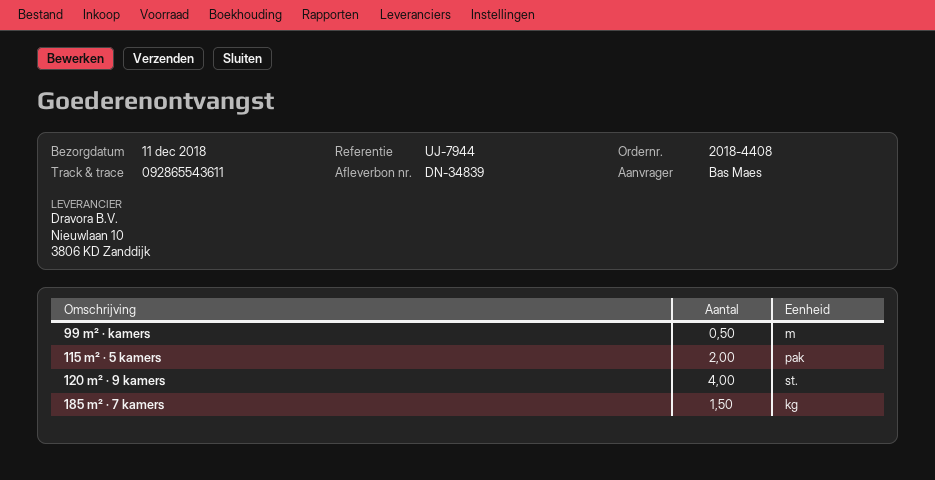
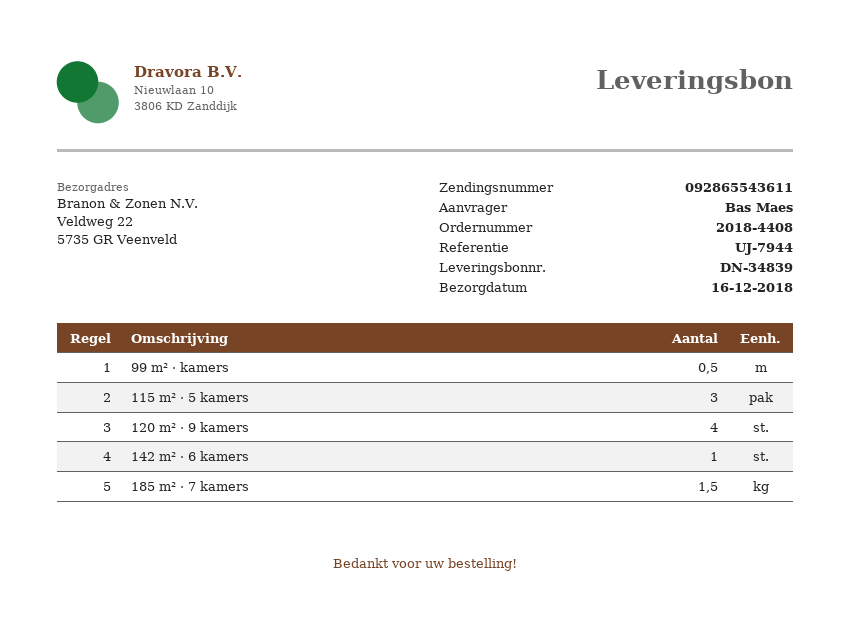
delivery date: 2018-12-11 -> 2018-12-16
115 m² · 5 kamers: 2 -> 3
142 m² · 6 kamers: none -> 1

